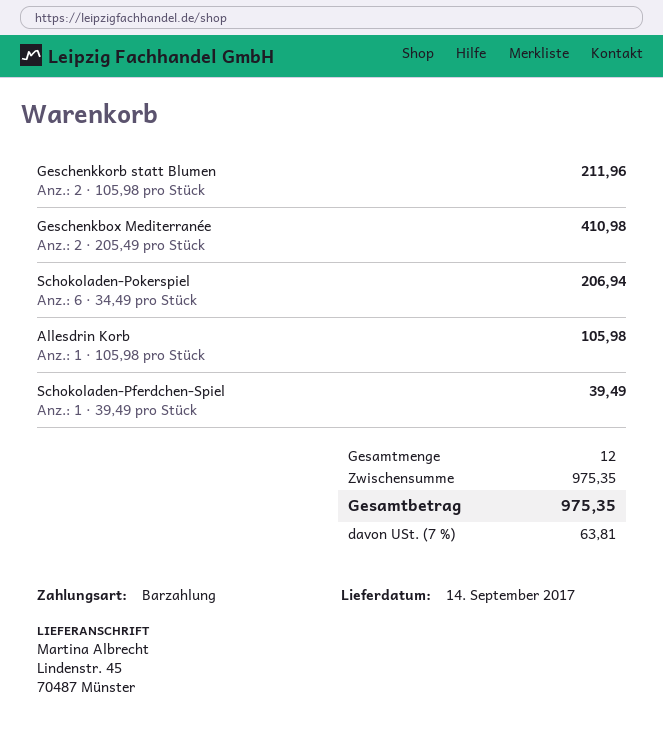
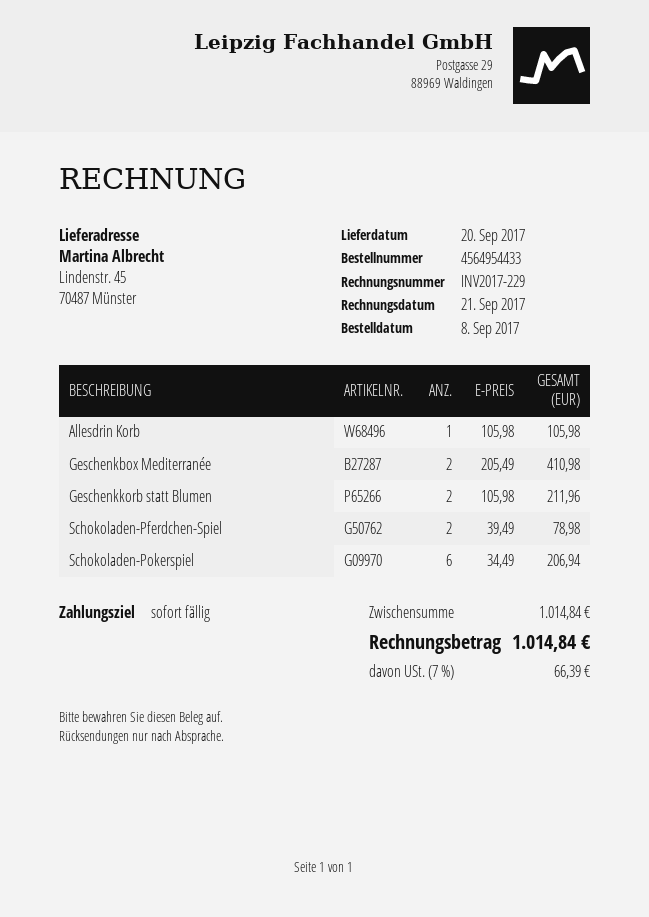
delivery date: 2017-09-14 -> 2017-09-20
Schokoladen-Pferdchen-Spiel: 1 x 39.49 = 39.49 -> 2 x 39.49 = 78.98
subtotal: 975.35 -> 1014.84
tax: 7% = 63.81 -> 7% = 66.39
total: 975.35 -> 1014.84

